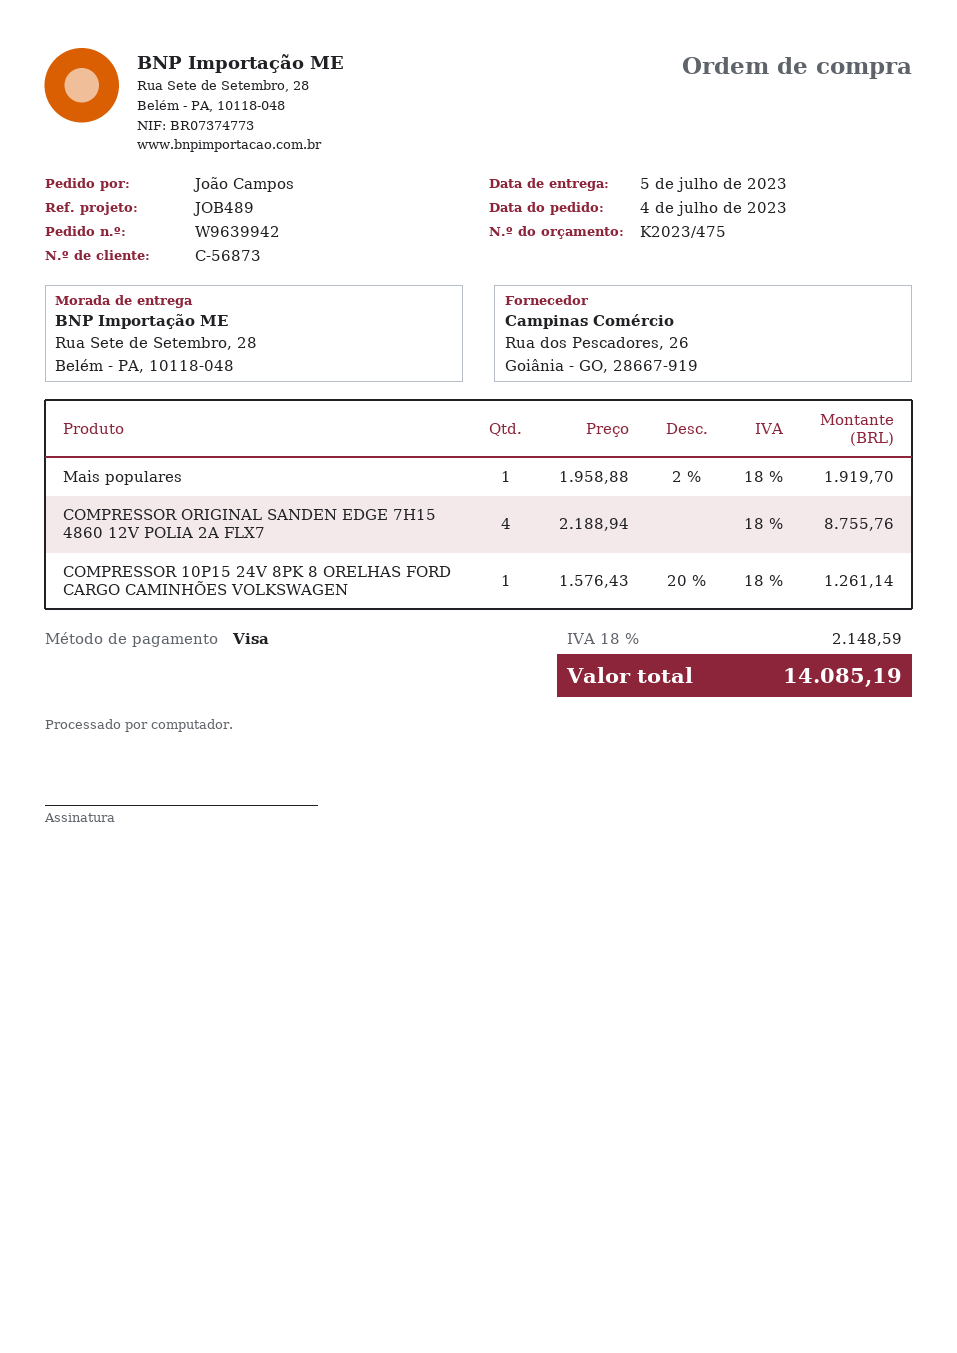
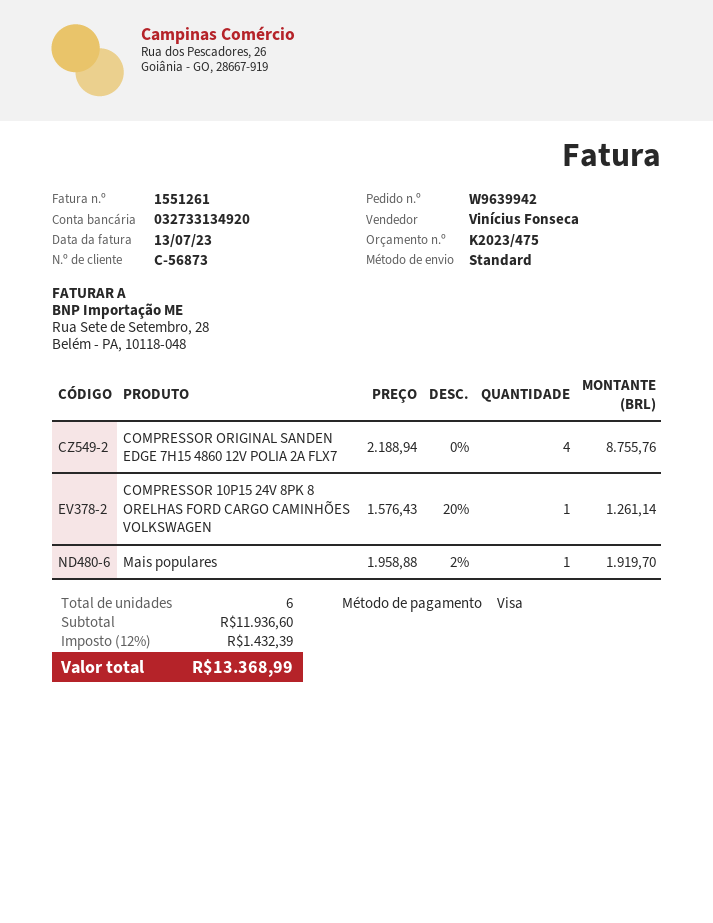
tax: 18% = 2148.59 -> 12% = 1432.39
total: 14085.19 -> 13368.99

